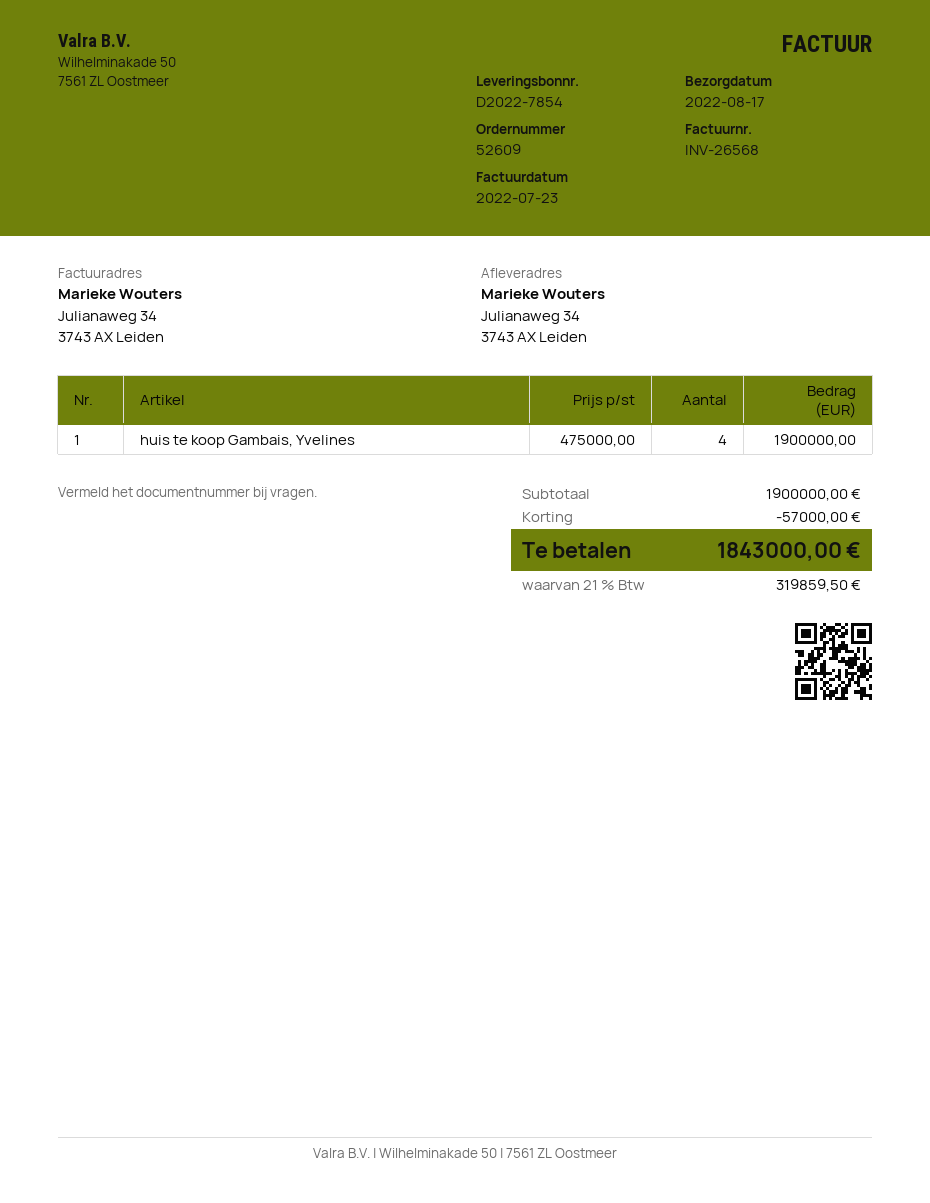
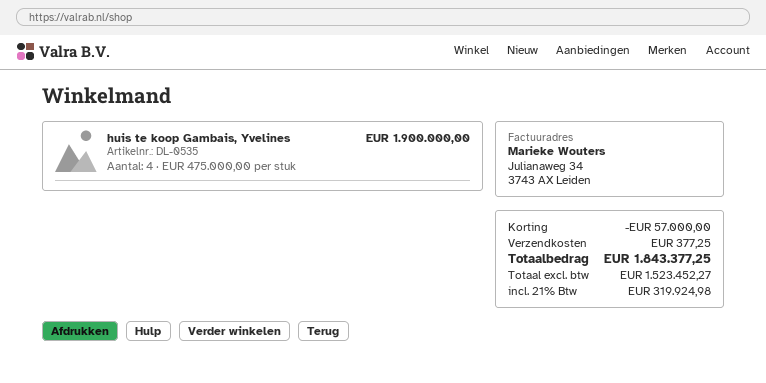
shipping: none -> 377.25
tax: 21% = 319859.50 -> 21% = 319924.98
total: 1843000.00 -> 1843377.25

